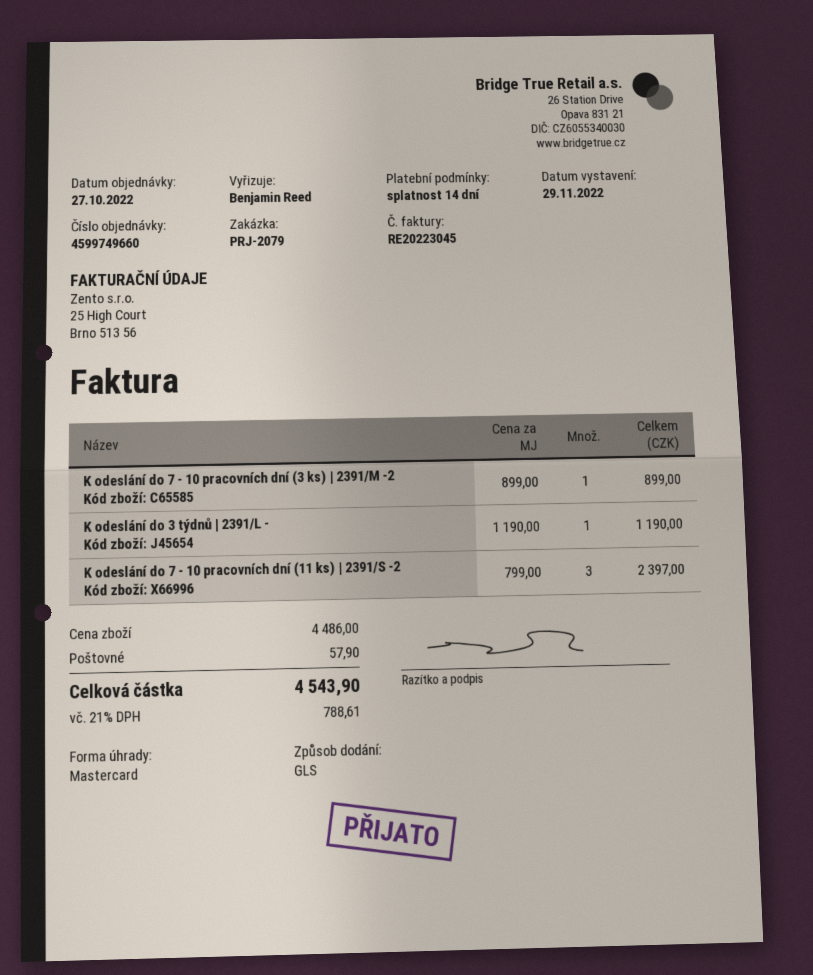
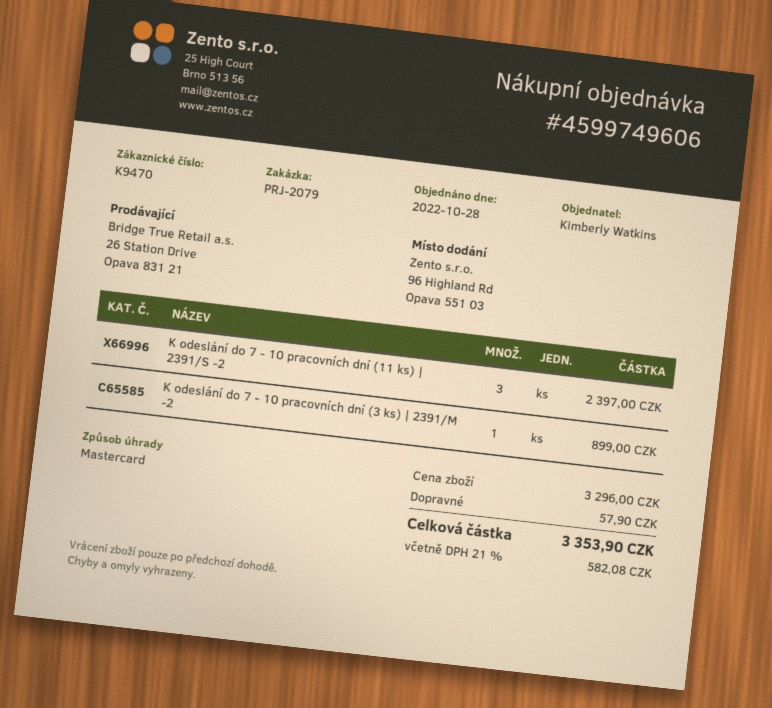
order number: 4599749660 -> 4599749606
order date: 2022-10-27 -> 2022-10-28
K odeslání do 3 týdnů | 2391/L -: 1 for 1190.00 -> none
subtotal: 4486.00 -> 3296.00
tax: 21% = 788.61 -> 21% = 582.08
total: 4543.90 -> 3353.90

